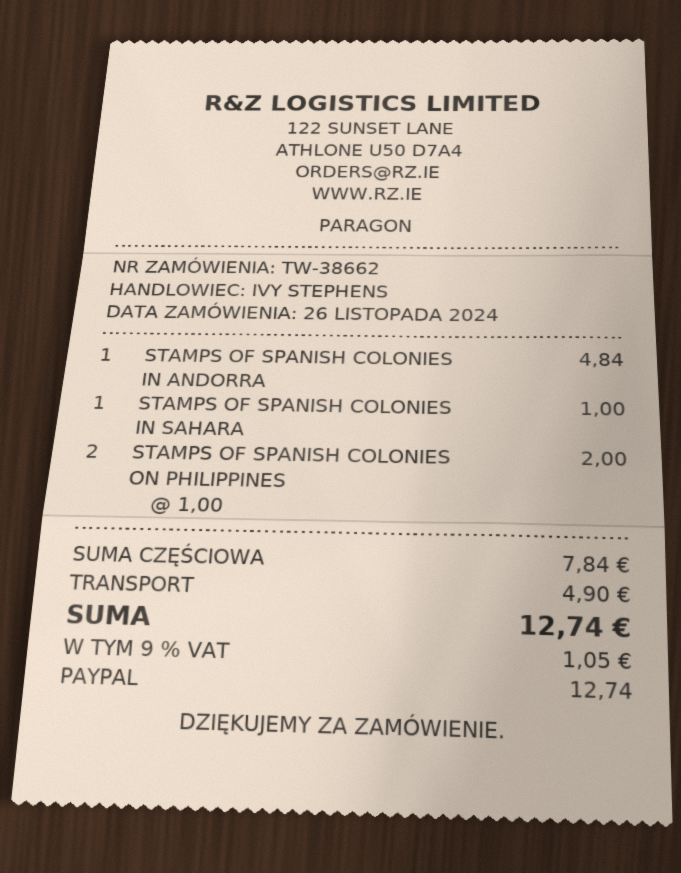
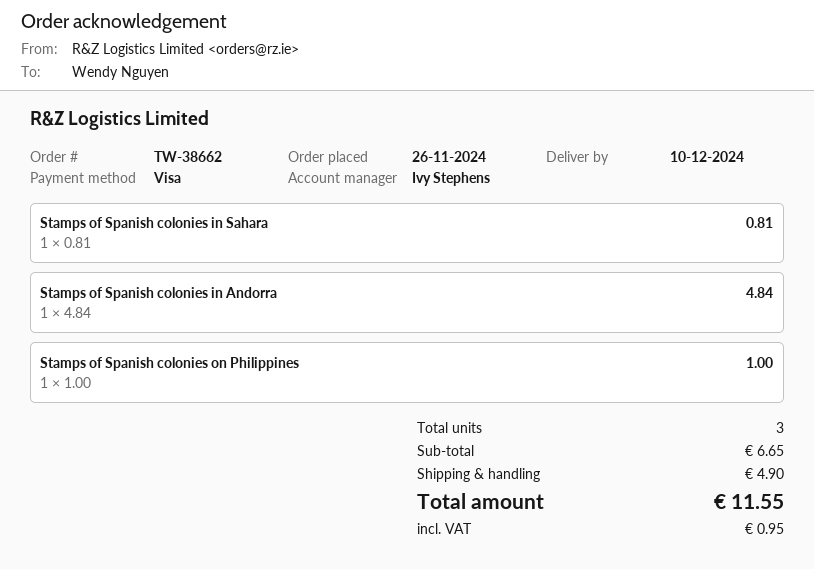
payment method: PayPal -> Visa
STAMPS OF SPANISH COLONIES IN SAHARA: 1 x 1.00 = 1.00 -> 1 x 0.81 = 0.81
STAMPS OF SPANISH COLONIES ON PHILIPPINES: 2 x 1.00 = 2.00 -> 1 x 1.00 = 1.00
subtotal: 7.84 -> 6.65
tax: 1.05 -> 0.95
total: 12.74 -> 11.55

